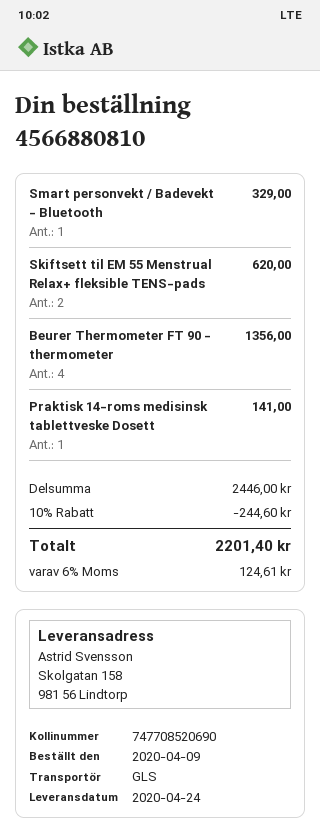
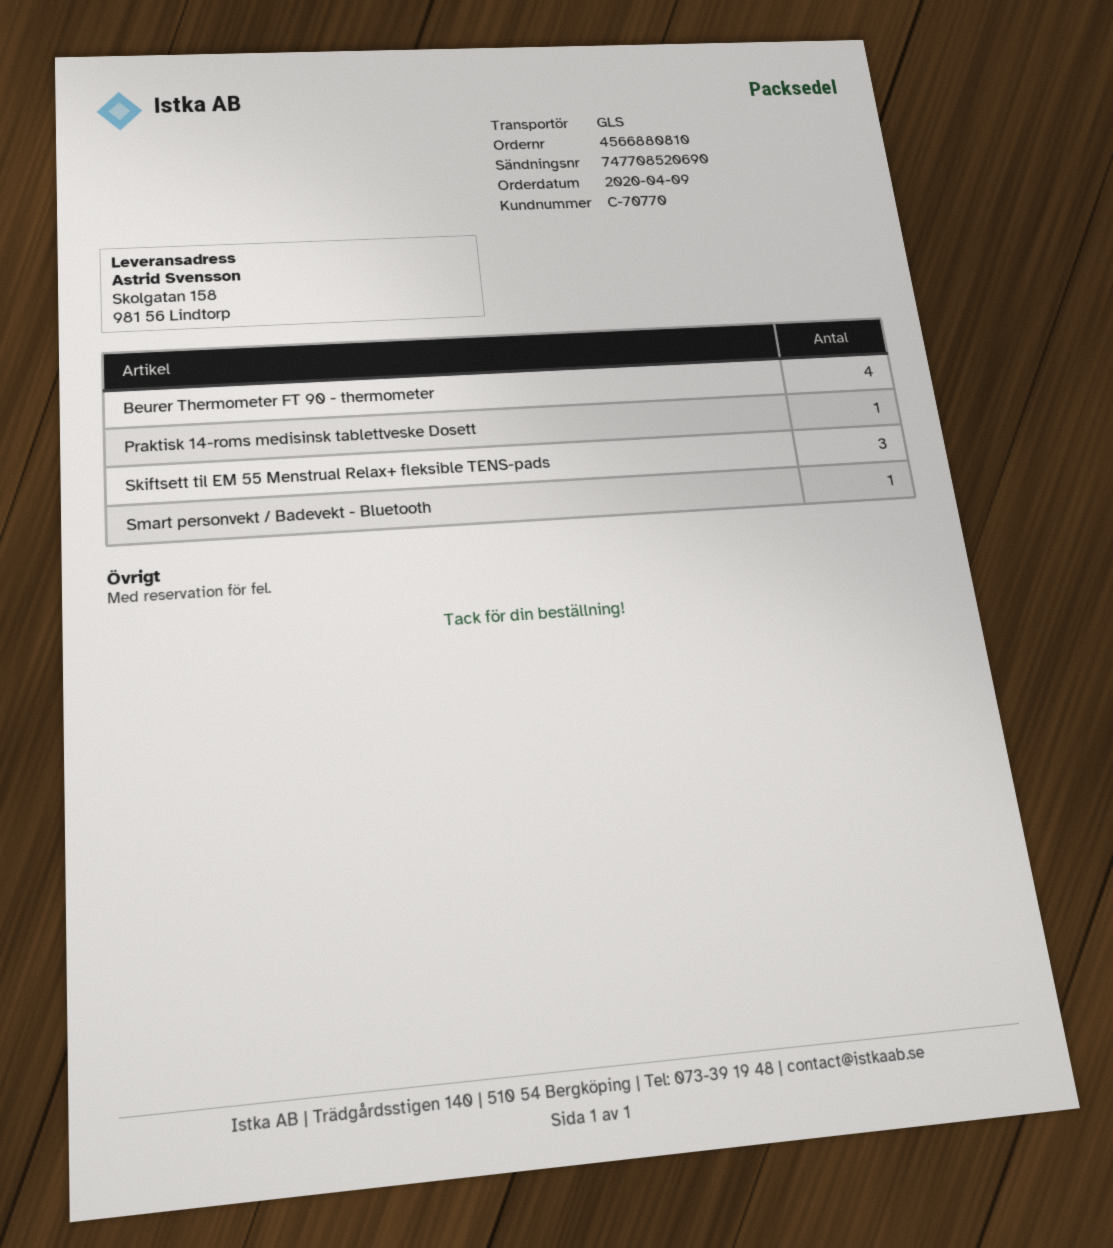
Skiftsett til EM 55 Menstrual Relax+ fleksible TENS-pads: 2 -> 3

